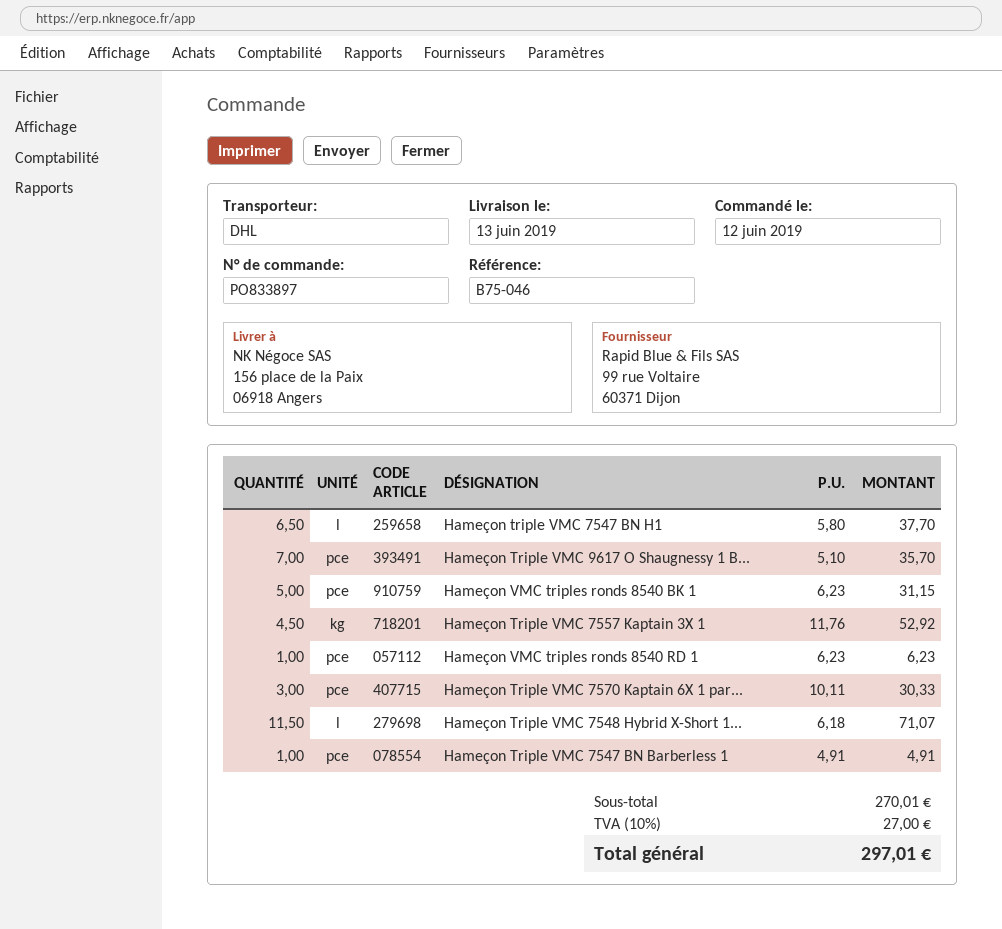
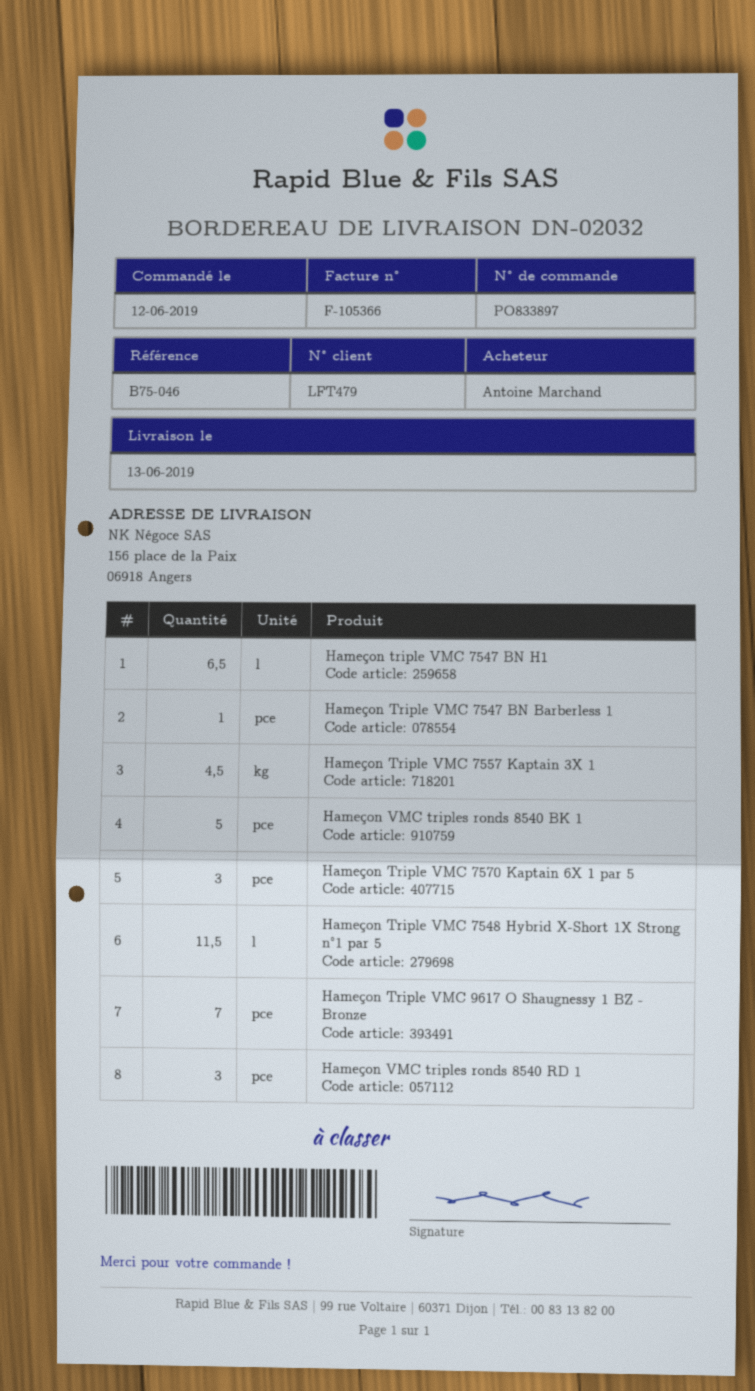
Hameçon VMC triples ronds 8540 RD 1: 1 -> 3

